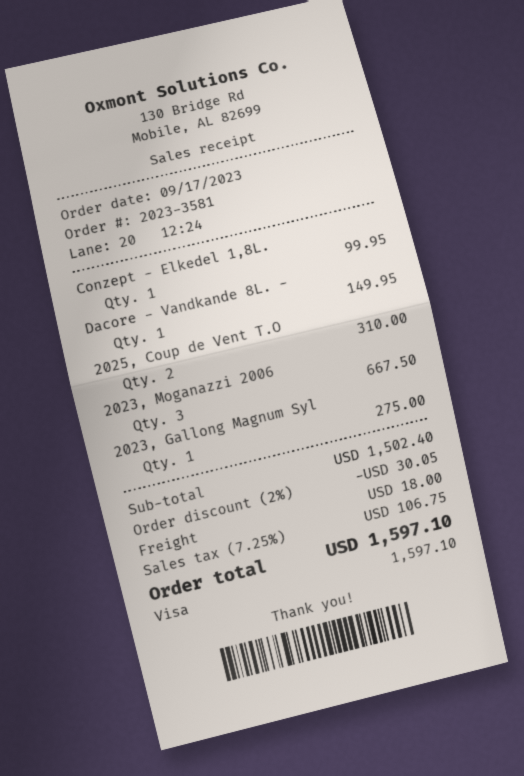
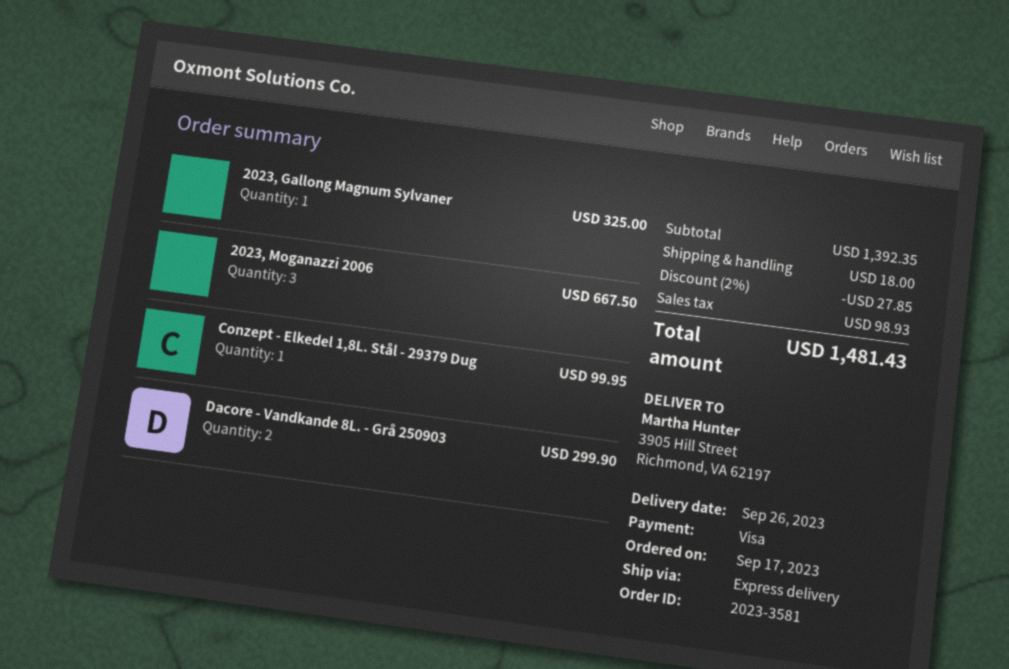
Dacore - Vandkande 8L. -: 1 for 149.95 -> 2 for 299.90
2025, Coup de Vent T.O: 2 for 310.00 -> none
2023, Gallong Magnum Syl: 1 for 275.00 -> 1 for 325.00
subtotal: 1502.40 -> 1392.35
discount: 2% = 30.05 -> 2% = 27.85
tax: 106.75 -> 98.93
total: 1597.10 -> 1481.43

